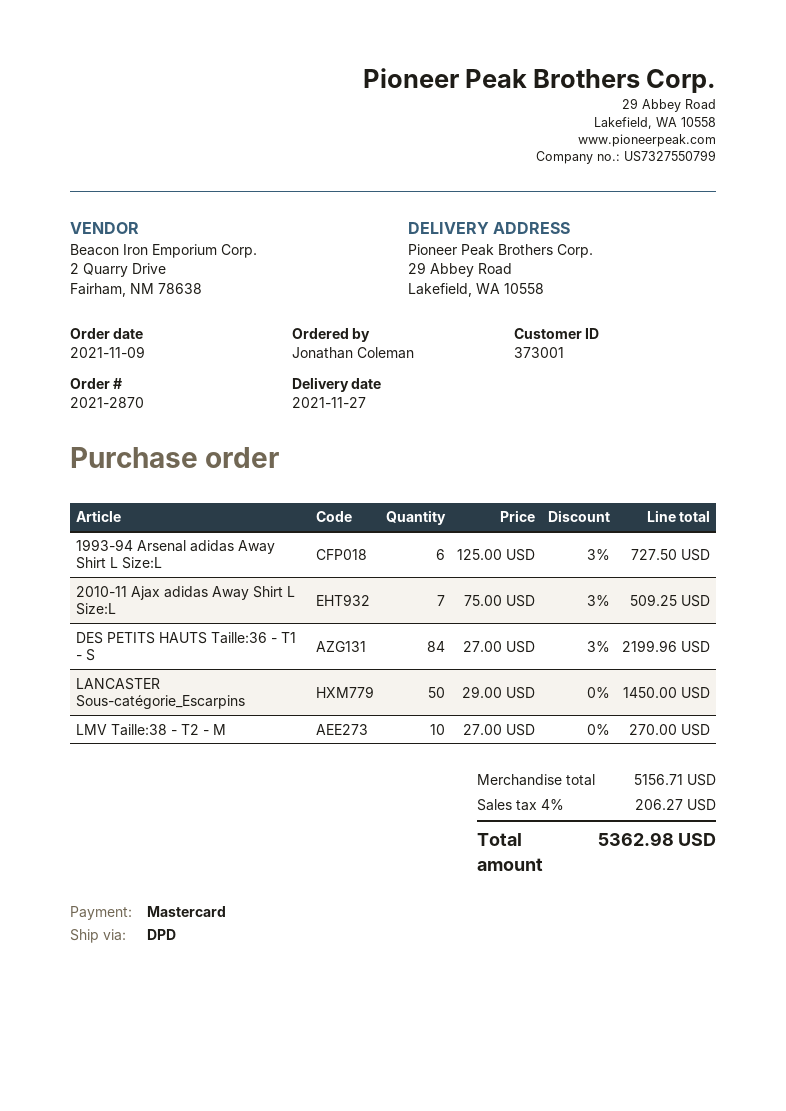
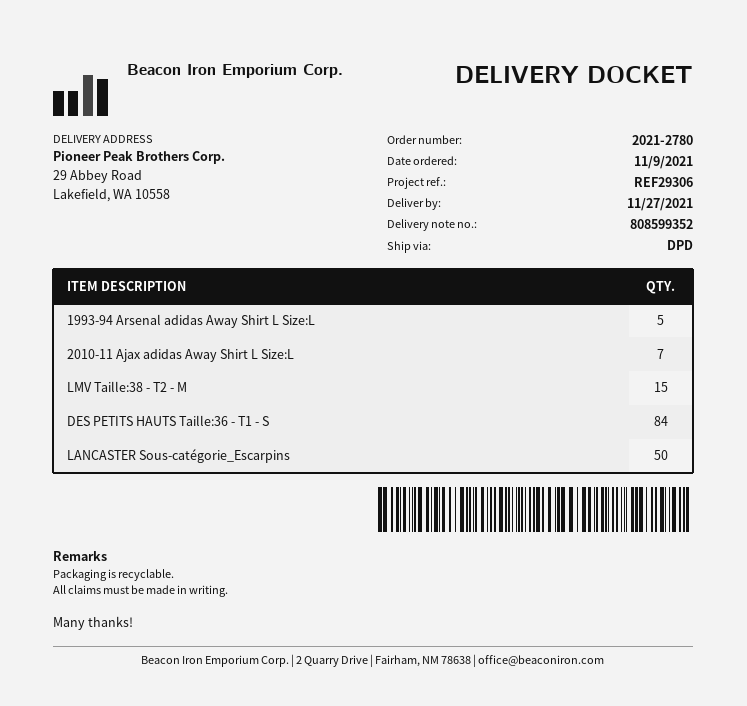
order number: 2021-2870 -> 2021-2780
1993-94 Arsenal adidas Away Shirt L Size:L: 6 -> 5
LMV Taille:38 - T2 - M: 10 -> 15

